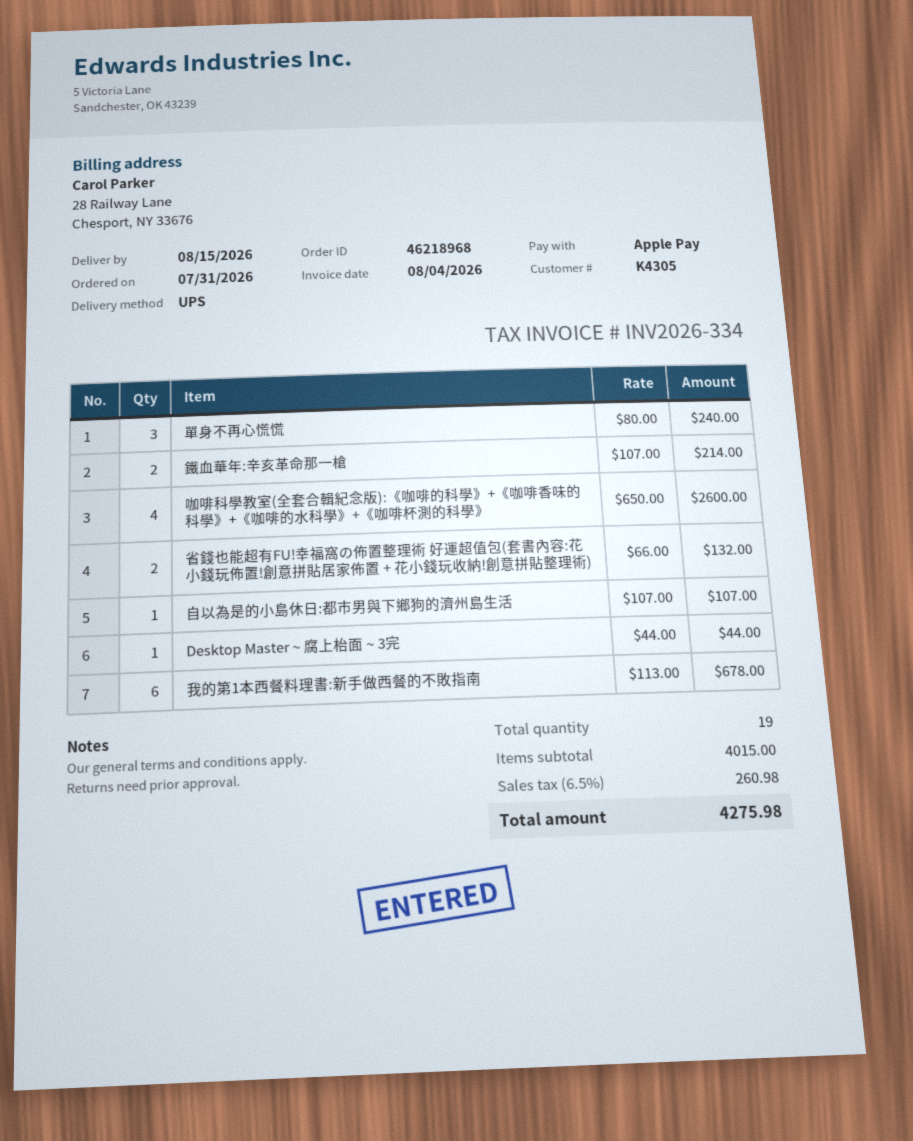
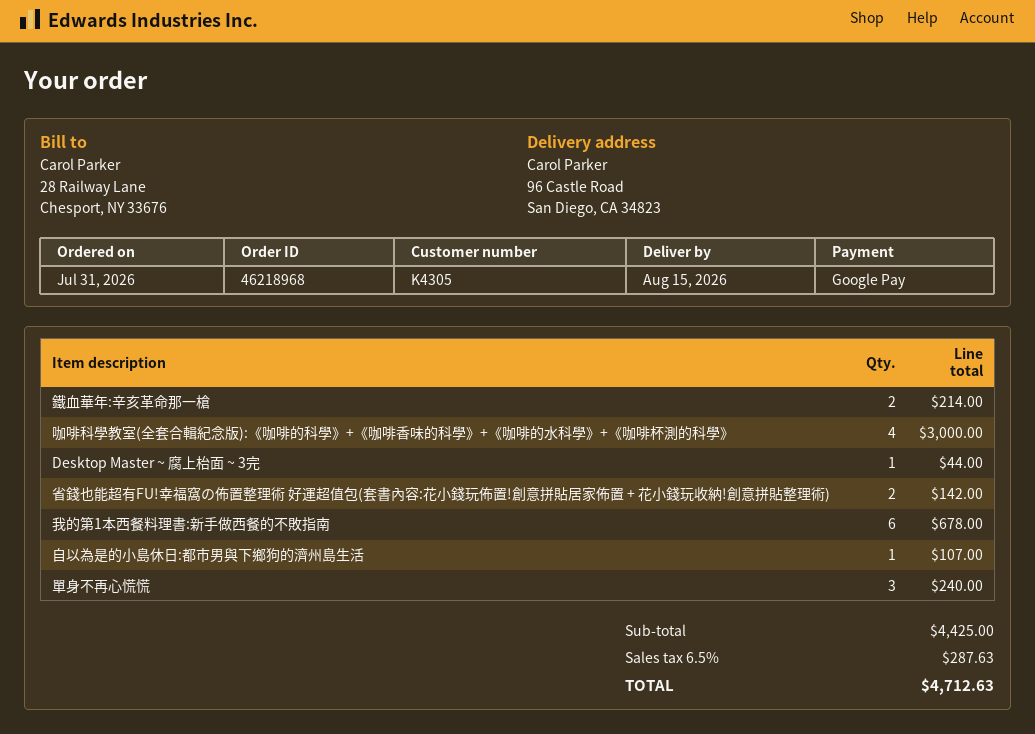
payment method: Apple Pay -> Google Pay
咖啡科學教室(全套合輯紀念版):《咖啡的科學》+《咖啡香味的科學》+《咖啡的水科學》+《咖啡杯測的科學》: 4 for 2600.00 -> 4 for 3000.00
省錢也能超有FU!幸福窩の佈置整理術 好運超值包(套書內容:花小錢玩佈置!創意拼貼居家佈置 + 花小錢玩收納!創意拼貼整理術): 2 for 132.00 -> 2 for 142.00
subtotal: 4015.00 -> 4425.00
tax: 6.5% = 260.98 -> 6.5% = 287.63
total: 4275.98 -> 4712.63

